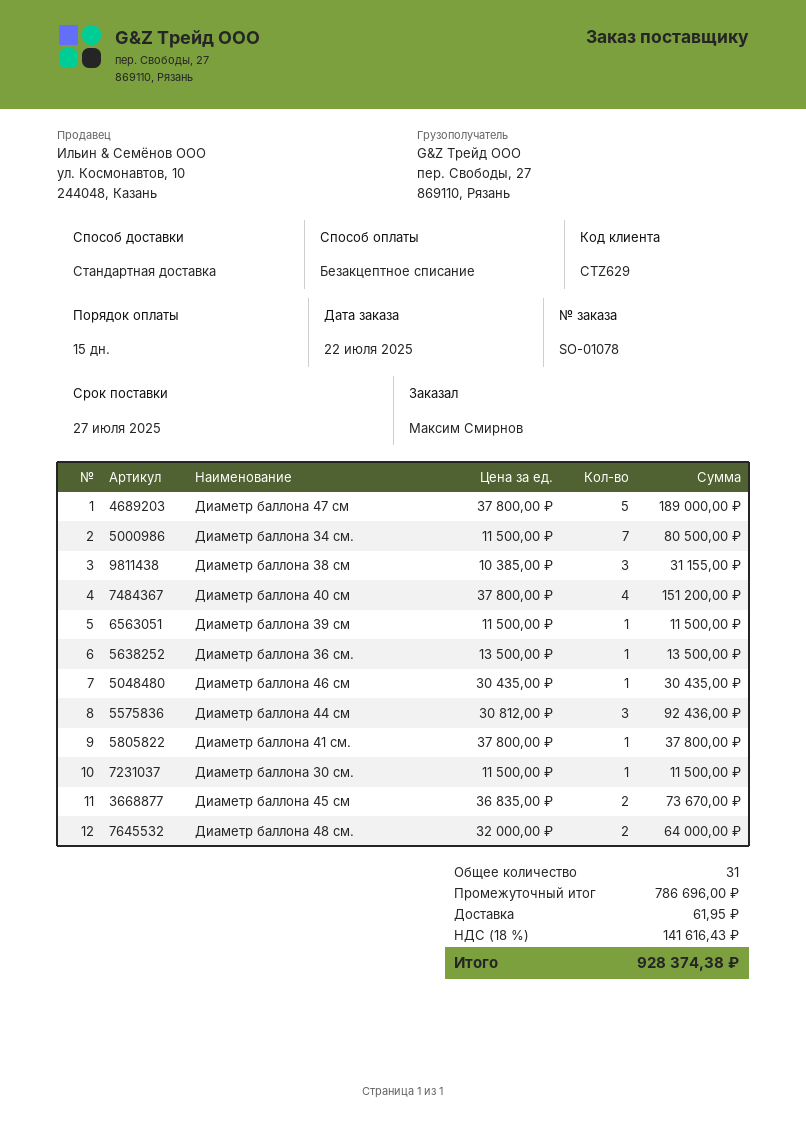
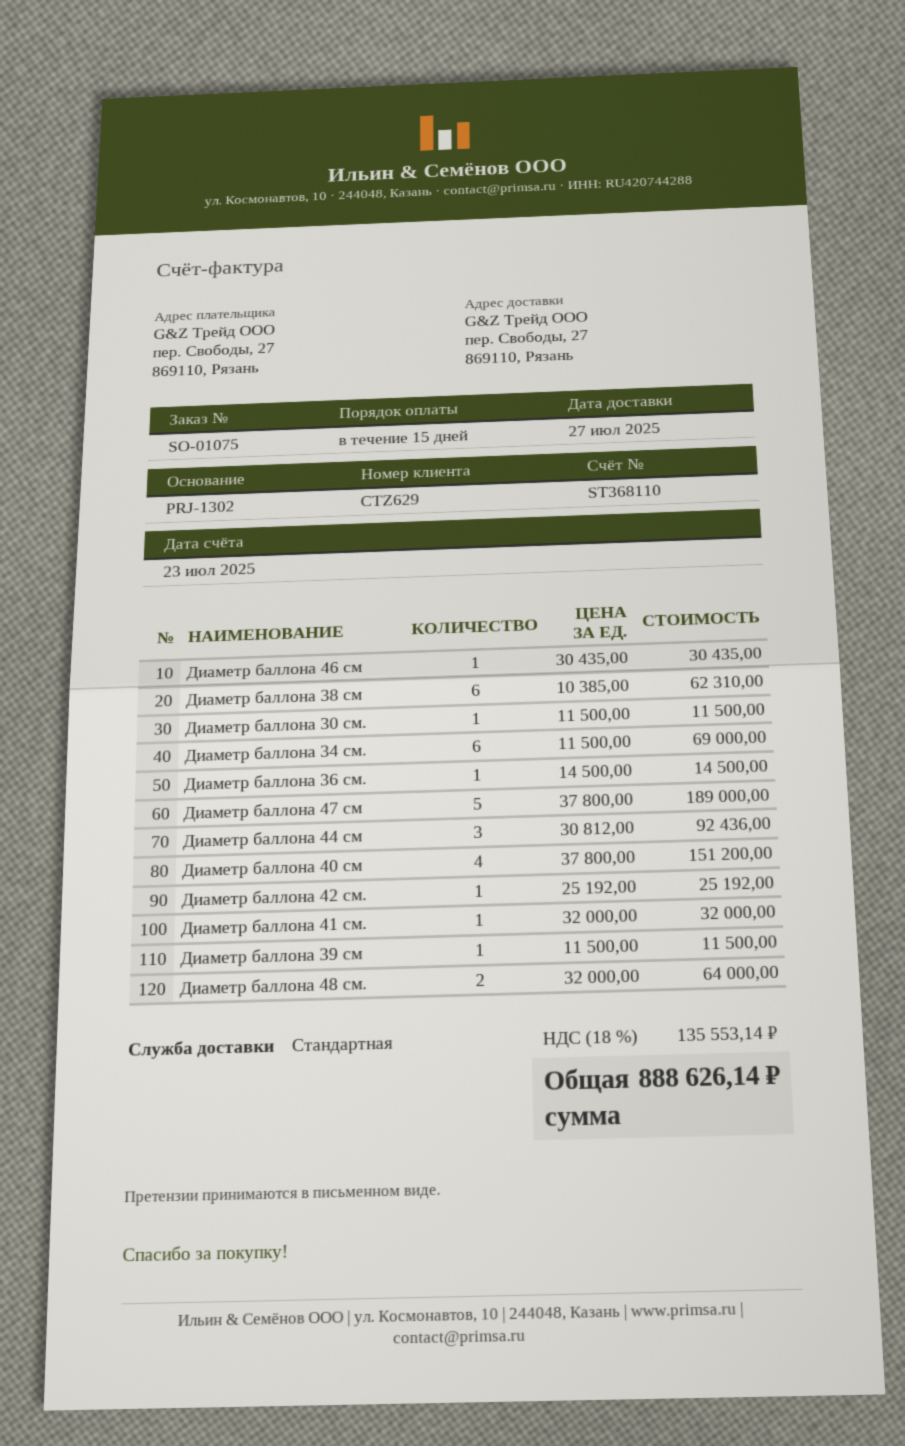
order number: SO-01078 -> SO-01075
Диаметр баллона 34 см.: 7 x 11500.00 = 80500.00 -> 6 x 11500.00 = 69000.00
Диаметр баллона 38 см: 3 x 10385.00 = 31155.00 -> 6 x 10385.00 = 62310.00
Диаметр баллона 36 см.: 1 x 13500.00 = 13500.00 -> 1 x 14500.00 = 14500.00
Диаметр баллона 41 см.: 1 x 37800.00 = 37800.00 -> 1 x 32000.00 = 32000.00
Диаметр баллона 45 см: 2 x 36835.00 = 73670.00 -> none
Диаметр баллона 42 см.: none -> 1 x 25192.00 = 25192.00
shipping: 61.95 -> none
tax: 18% = 141616.43 -> 18% = 135553.14
total: 928374.38 -> 888626.14

